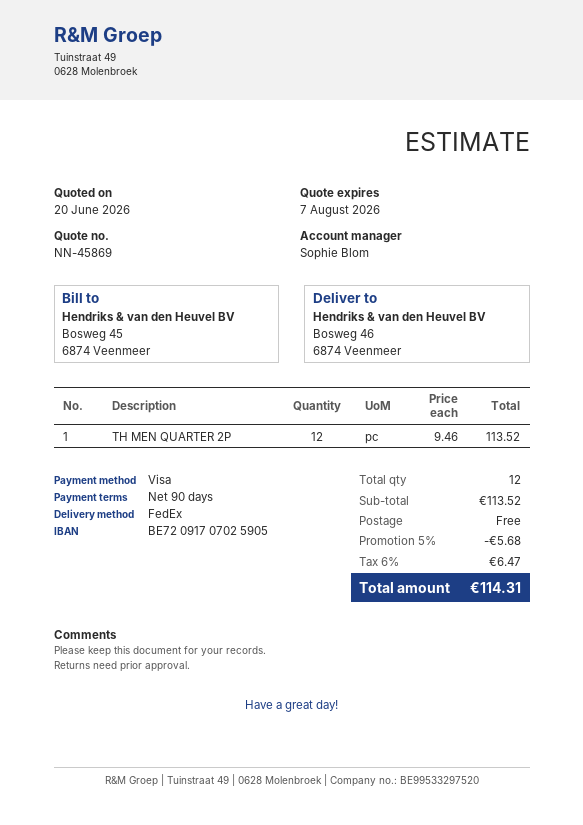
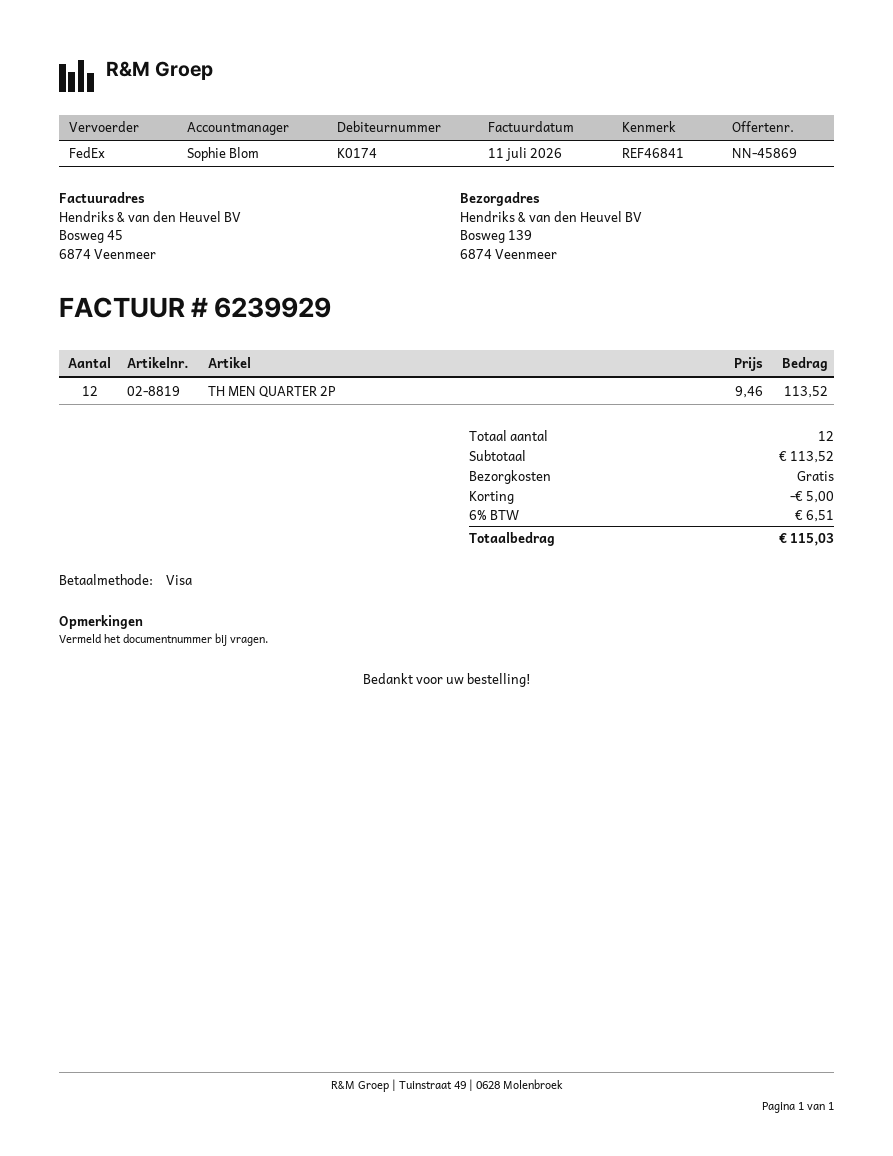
ship to: Bosweg 46, 6874 Veenmeer -> Bosweg 139, 6874 Veenmeer
discount: 5.68 -> 5.00
tax: 6% = 6.47 -> 6% = 6.51
total: 114.31 -> 115.03

